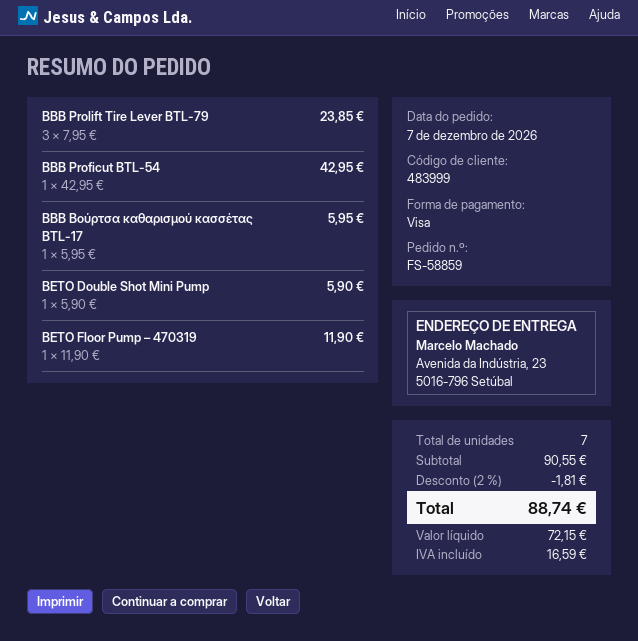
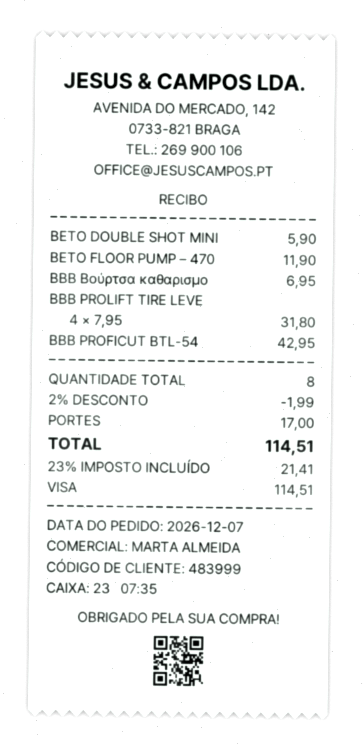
BBB Prolift Tire Lever BTL-79: 3 x 7.95 = 23.85 -> 4 x 7.95 = 31.80
BBB Βούρτσα καθαρισμού κασσέτας BTL-17: 1 x 5.95 = 5.95 -> 1 x 6.95 = 6.95
total quantity: 7 -> 8
discount: 2% = 1.81 -> 2% = 1.99
shipping: none -> 17.00
tax: 16.59 -> 21.41
total: 88.74 -> 114.51

